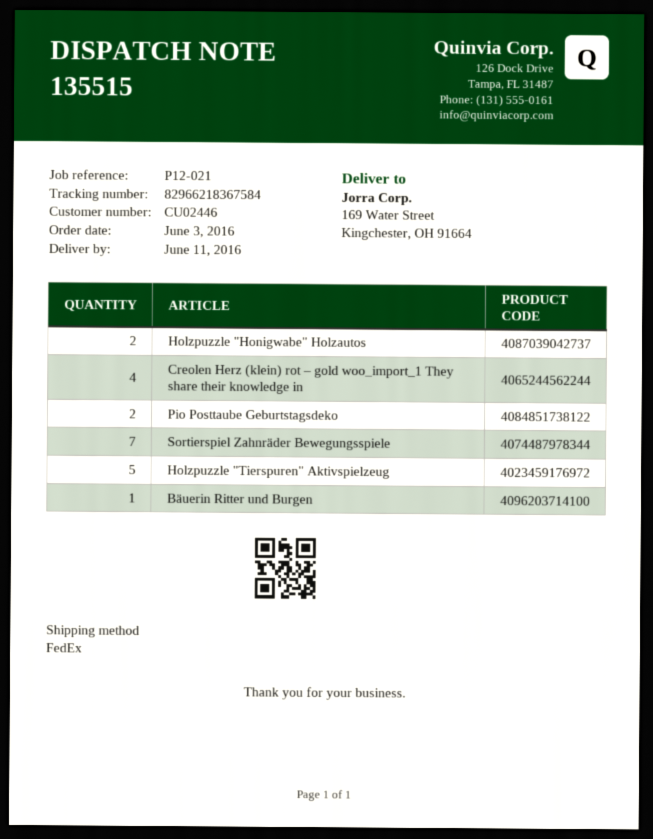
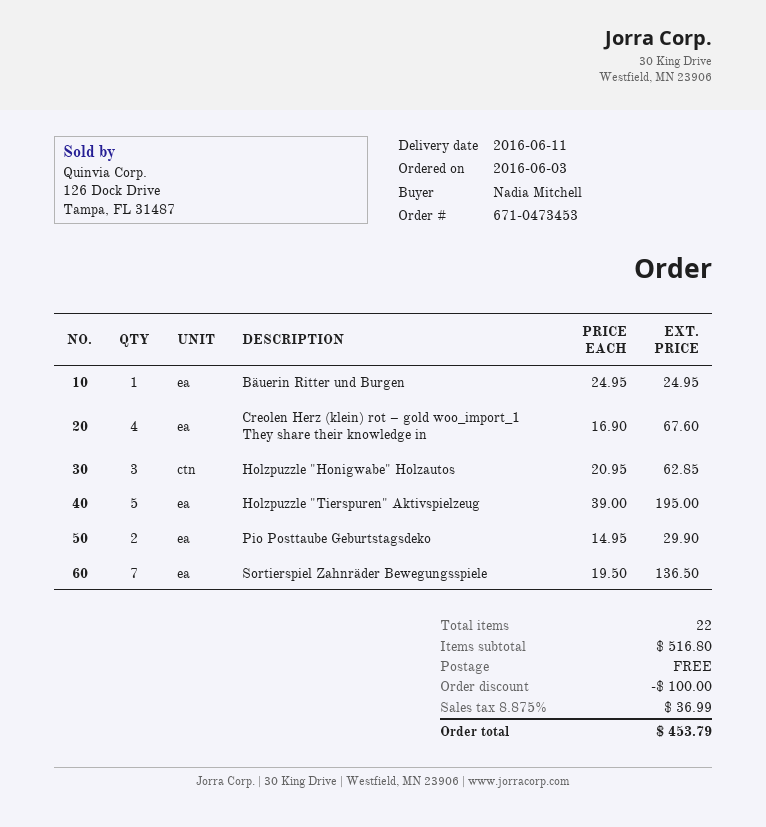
Holzpuzzle "Honigwabe" Holzautos: 2 -> 3

